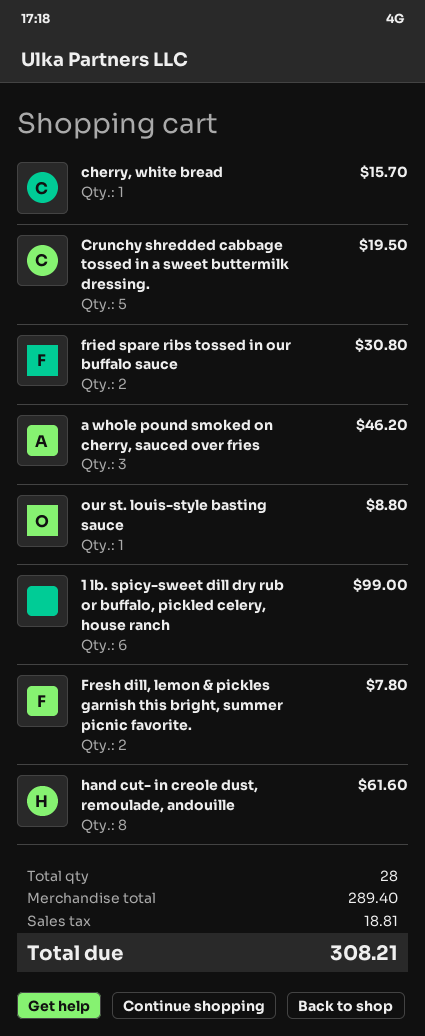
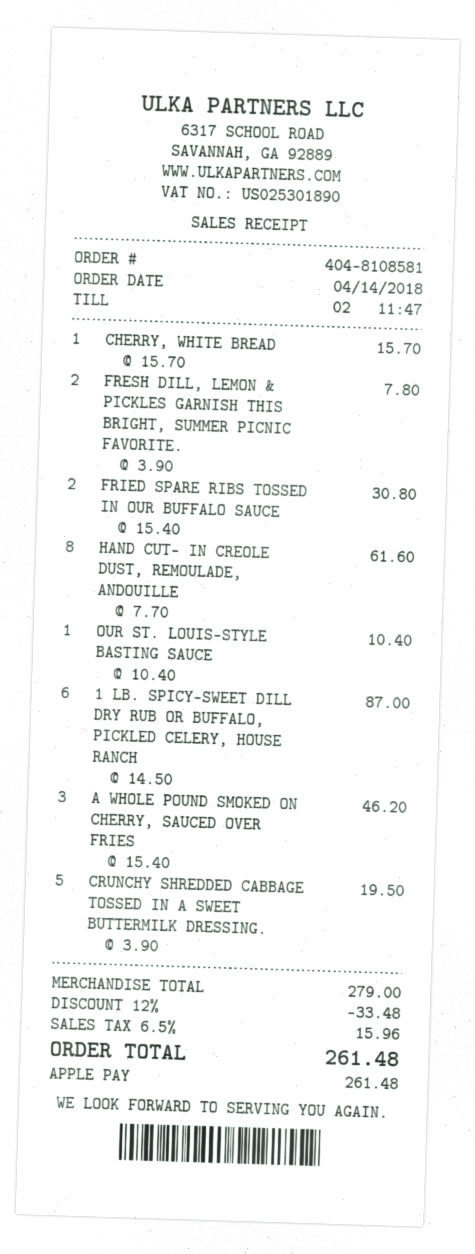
our st. louis-style basting sauce: 1 for 8.80 -> 1 for 10.40
1 lb. spicy-sweet dill dry rub or buffalo, pickled celery, house ranch: 6 for 99.00 -> 6 for 87.00
subtotal: 289.40 -> 279.00
discount: none -> 12% = 33.48
tax: 18.81 -> 15.96
total: 308.21 -> 261.48

